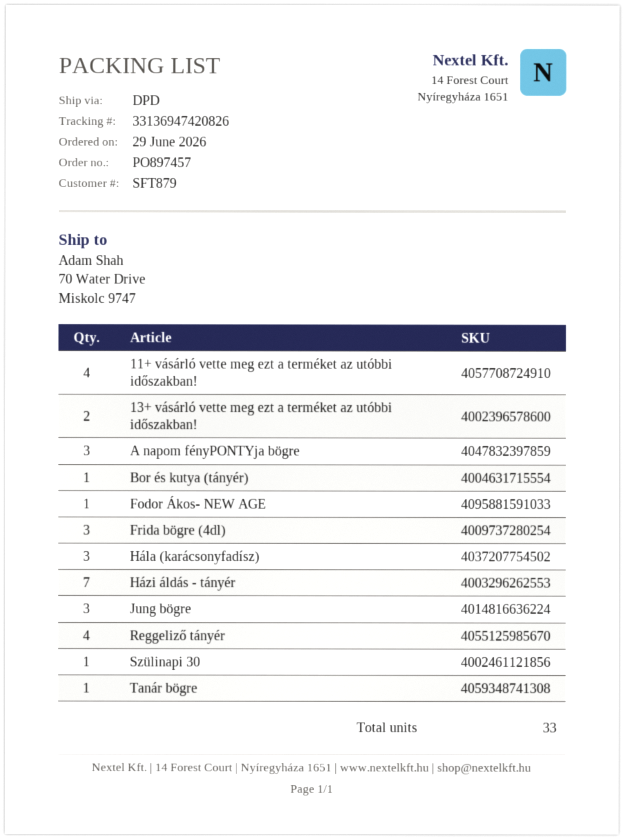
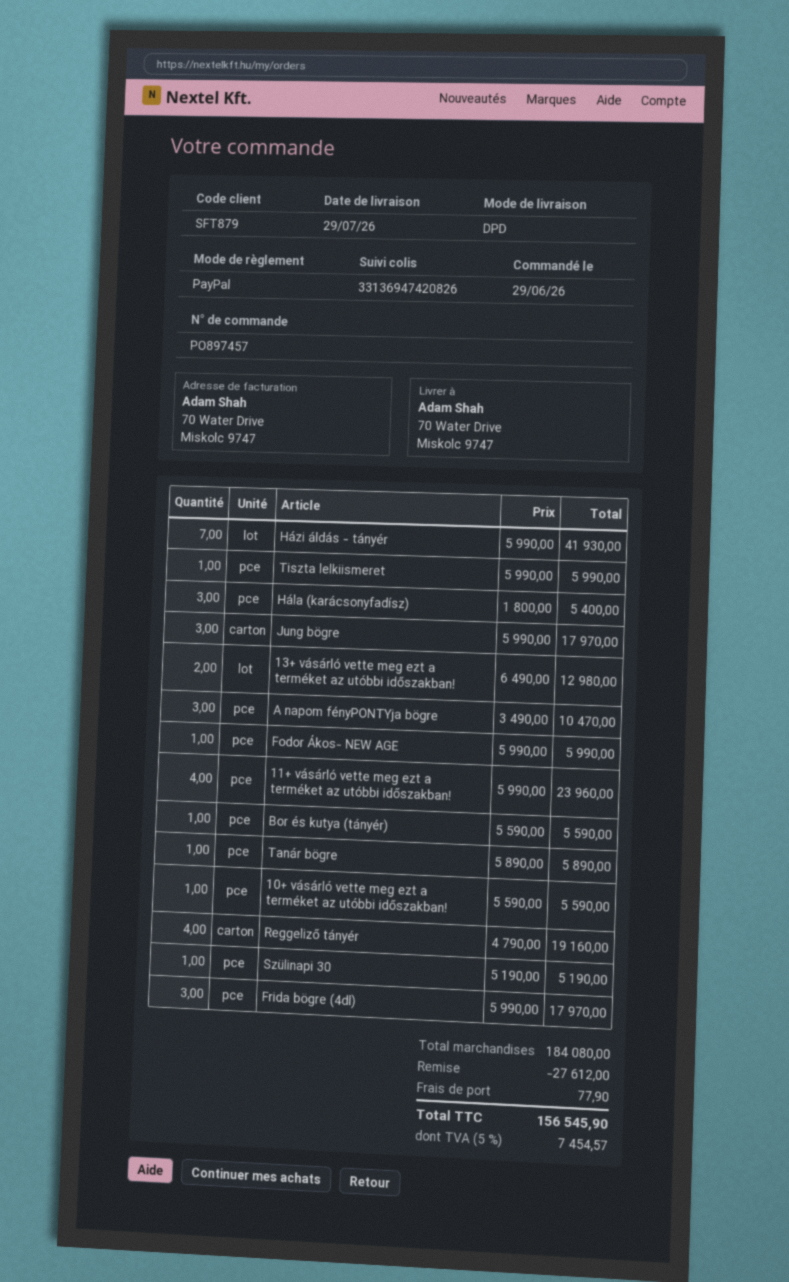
Tiszta lelkiismeret: none -> 1
10+ vásárló vette meg ezt a terméket az utóbbi időszakban!: none -> 1

